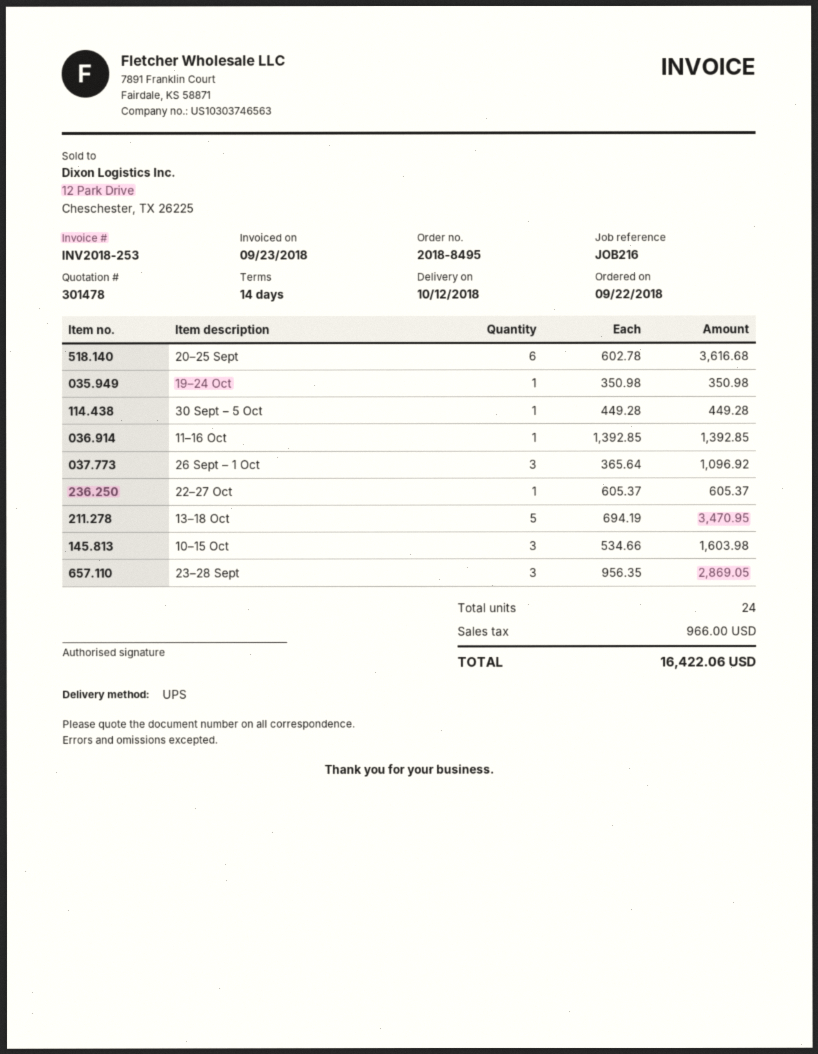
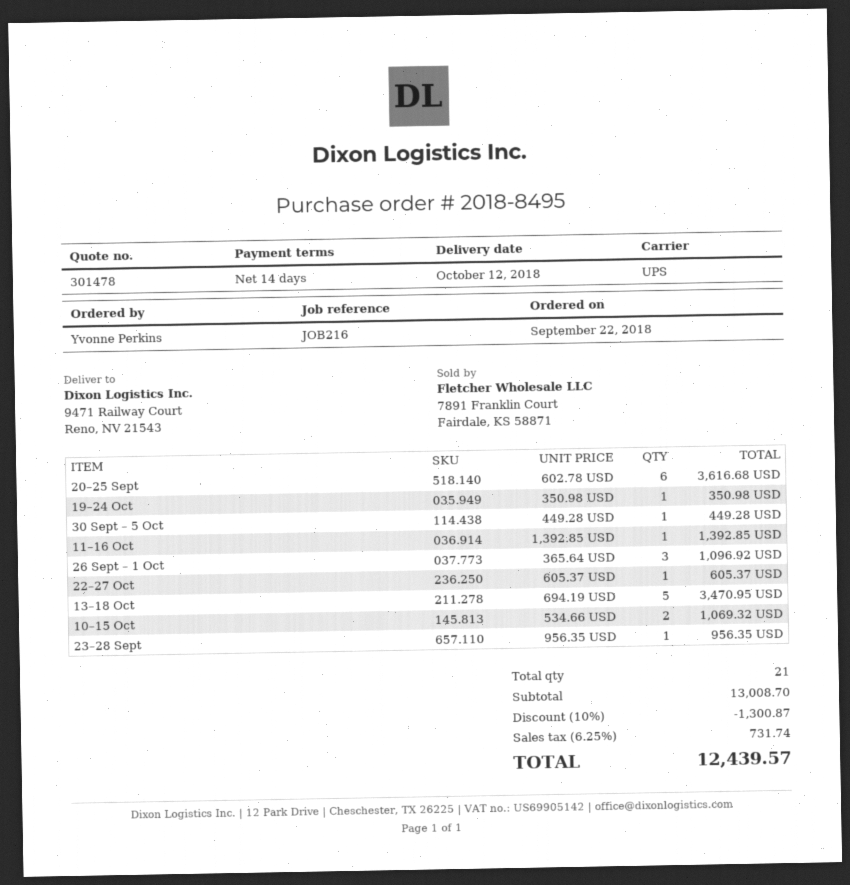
10–15 Oct: 3 x 534.66 = 1603.98 -> 2 x 534.66 = 1069.32
23–28 Sept: 3 x 956.35 = 2869.05 -> 1 x 956.35 = 956.35
total quantity: 24 -> 21
discount: none -> 10% = 1300.87
tax: 966.00 -> 731.74
total: 16422.06 -> 12439.57

